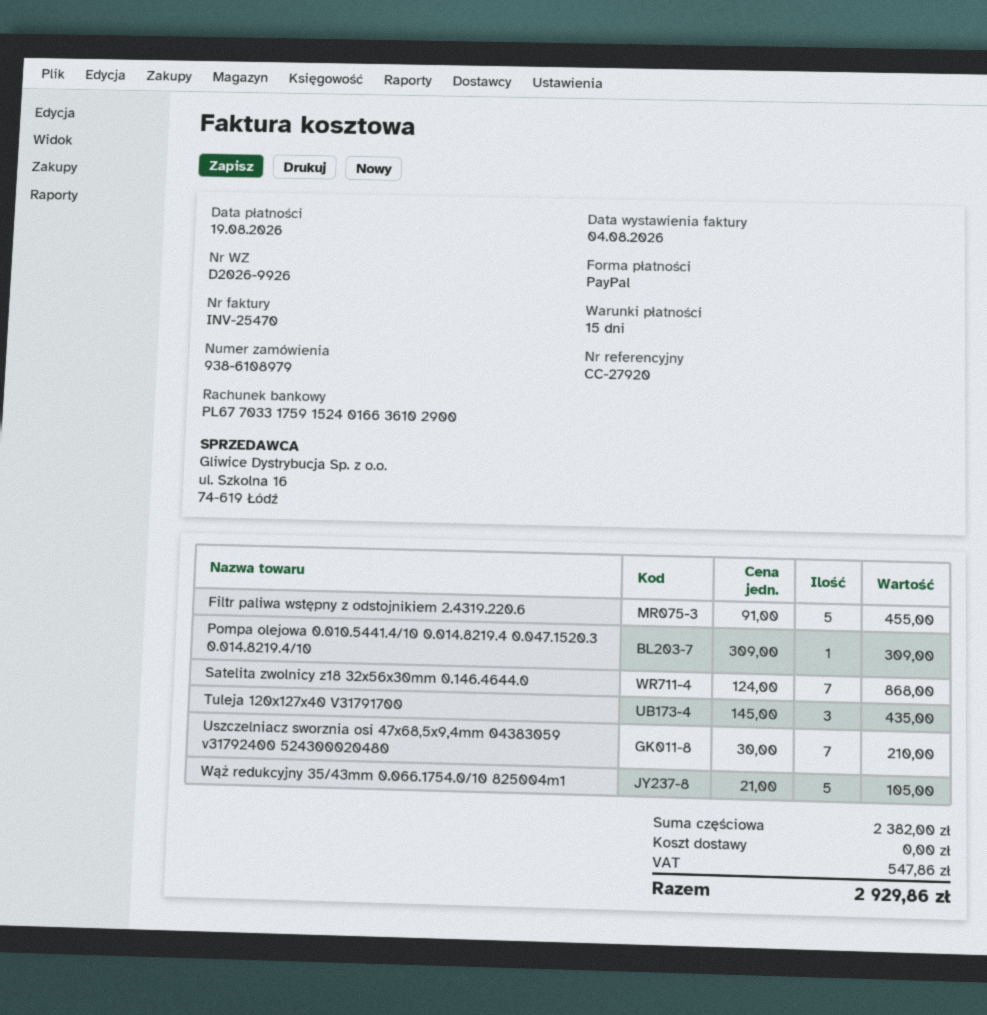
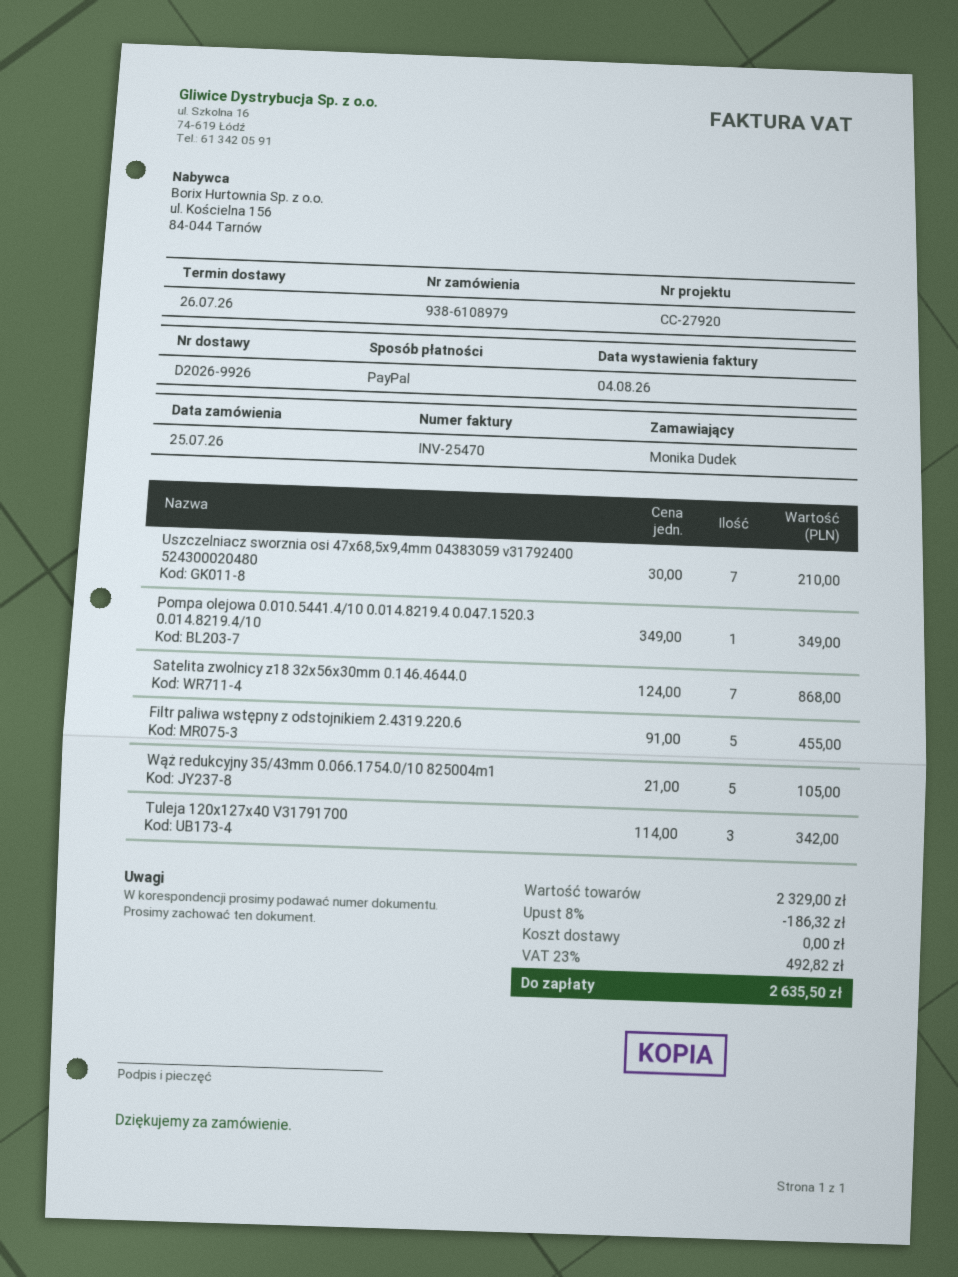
Pompa olejowa 0.010.5441.4/10 0.014.8219.4 0.047.1520.3 0.014.8219.4/10: 1 x 309.00 = 309.00 -> 1 x 349.00 = 349.00
Tuleja 120x127x40 V31791700: 3 x 145.00 = 435.00 -> 3 x 114.00 = 342.00
subtotal: 2382.00 -> 2329.00
discount: none -> 8% = 186.32
tax: 547.86 -> 492.82
total: 2929.86 -> 2635.50

